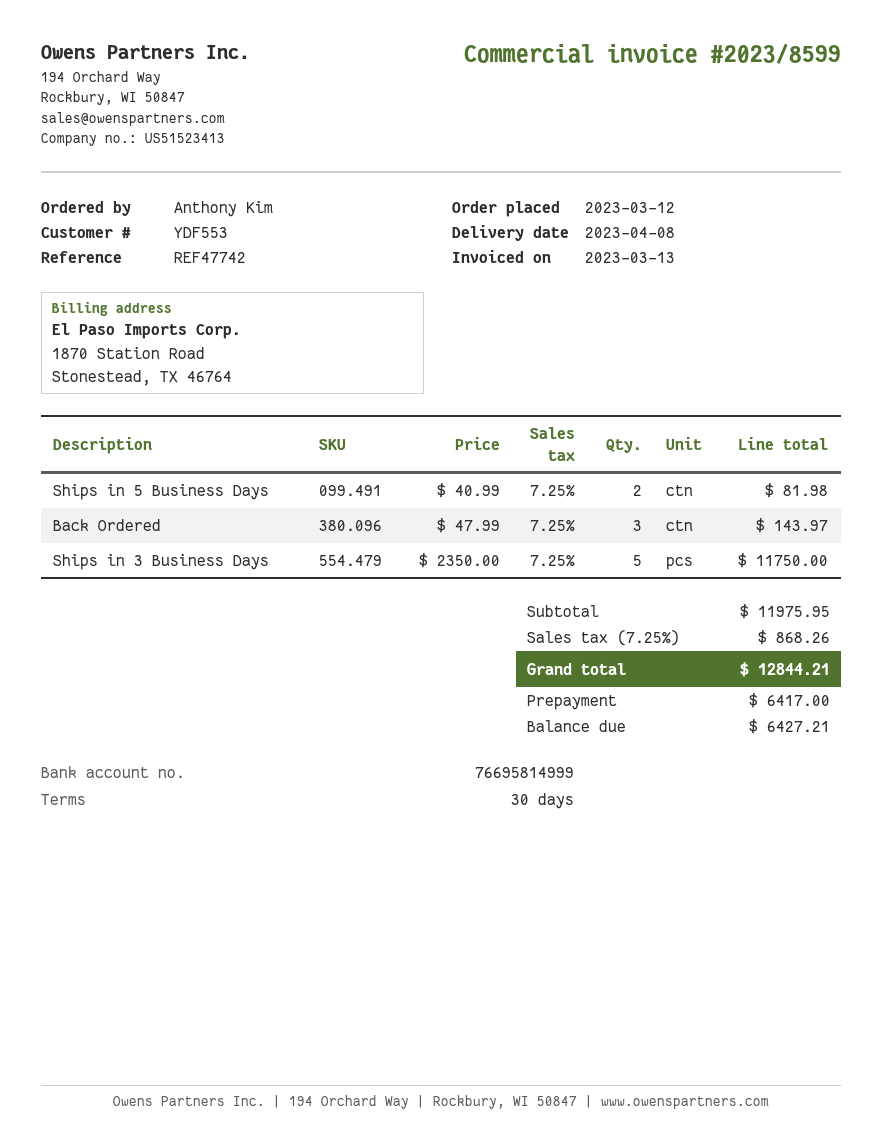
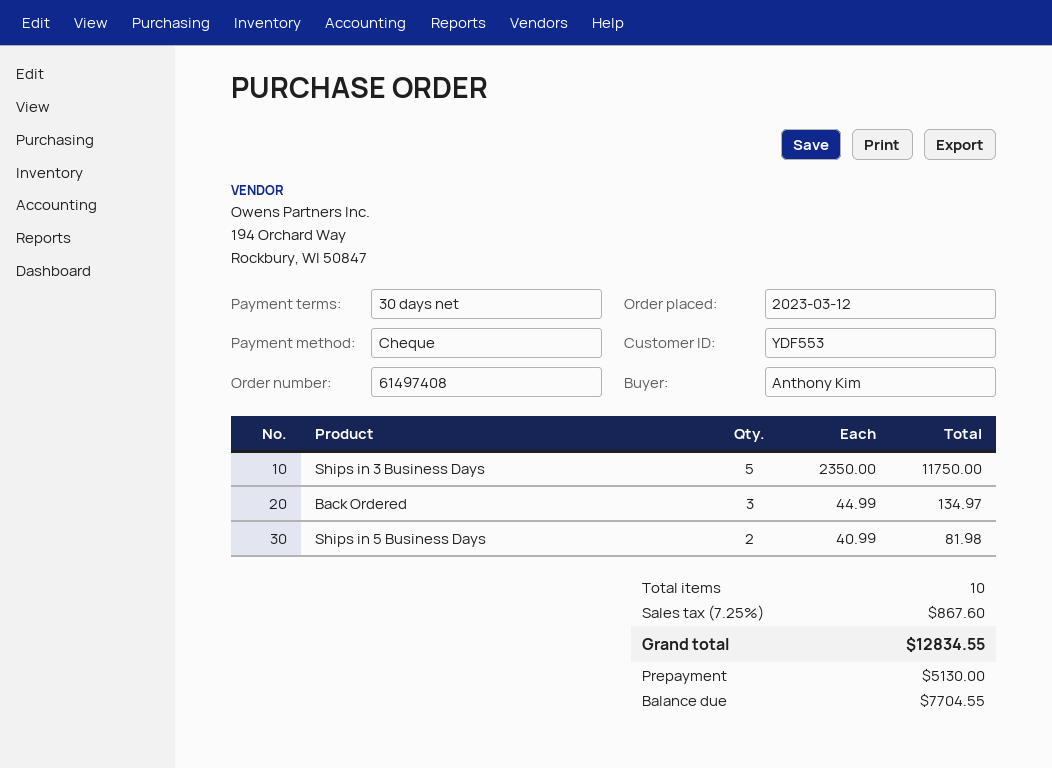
Back Ordered: 3 x 47.99 = 143.97 -> 3 x 44.99 = 134.97
tax: 7.25% = 868.26 -> 7.25% = 867.60
total: 12844.21 -> 12834.55
deposit: 6417.00 -> 5130.00
balance: 6427.21 -> 7704.55

